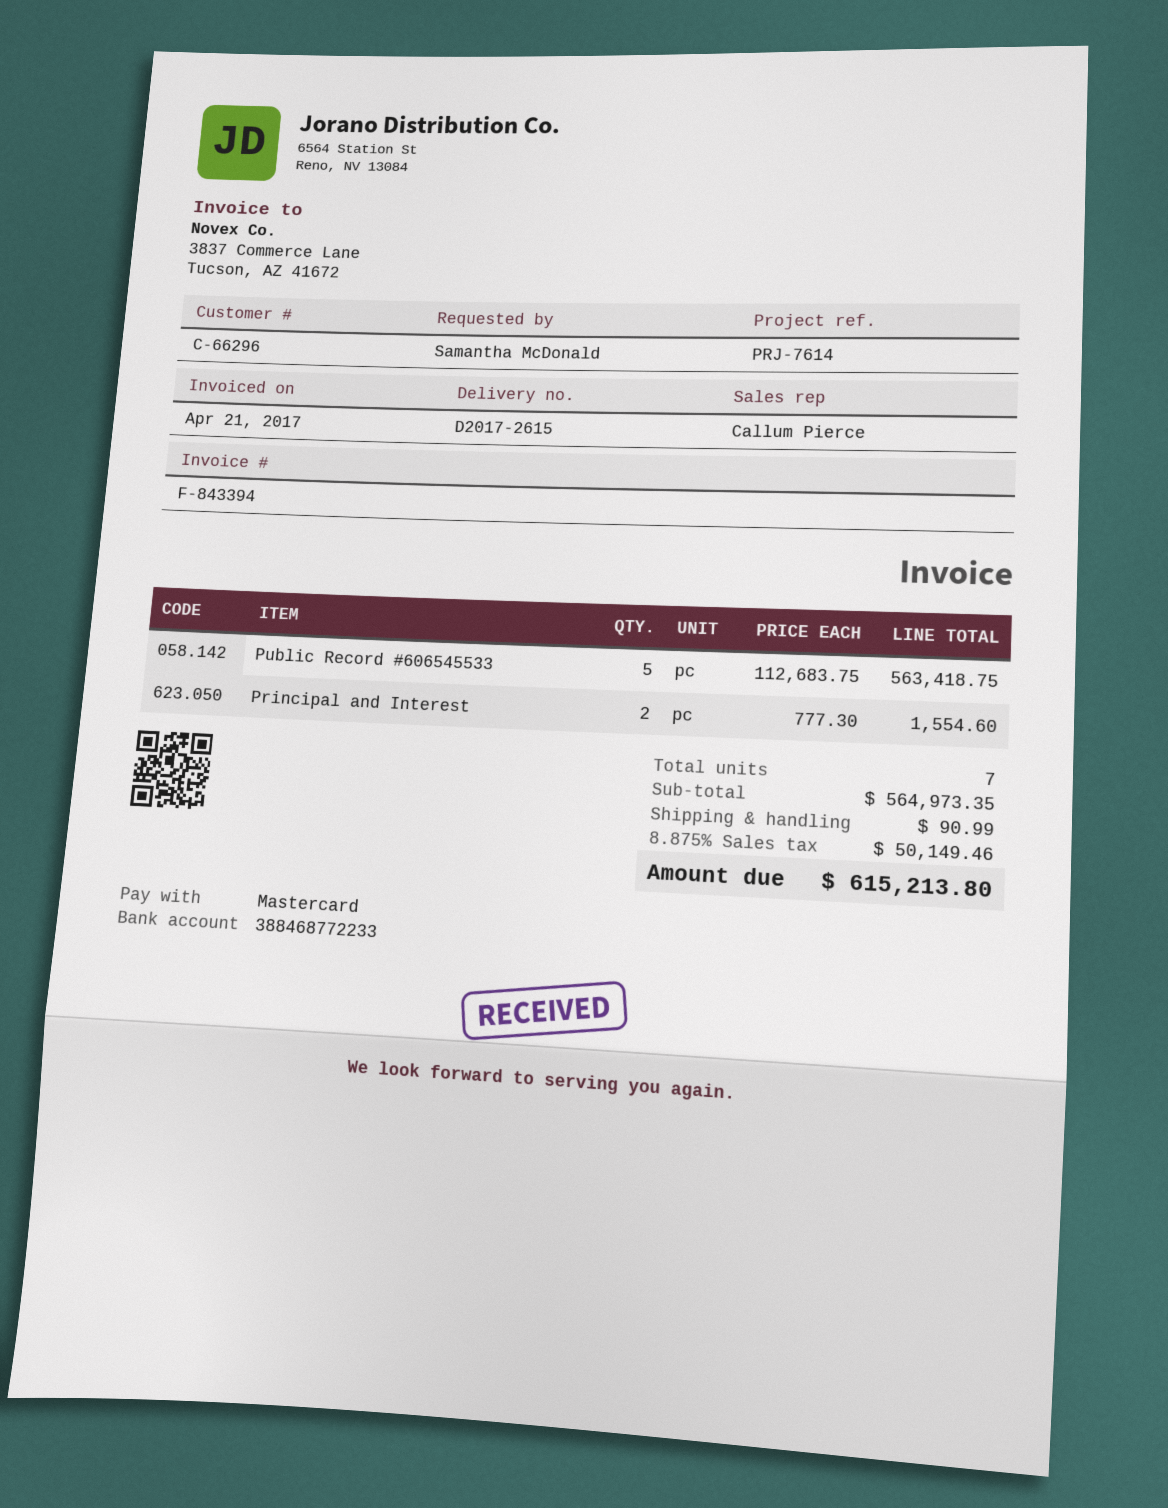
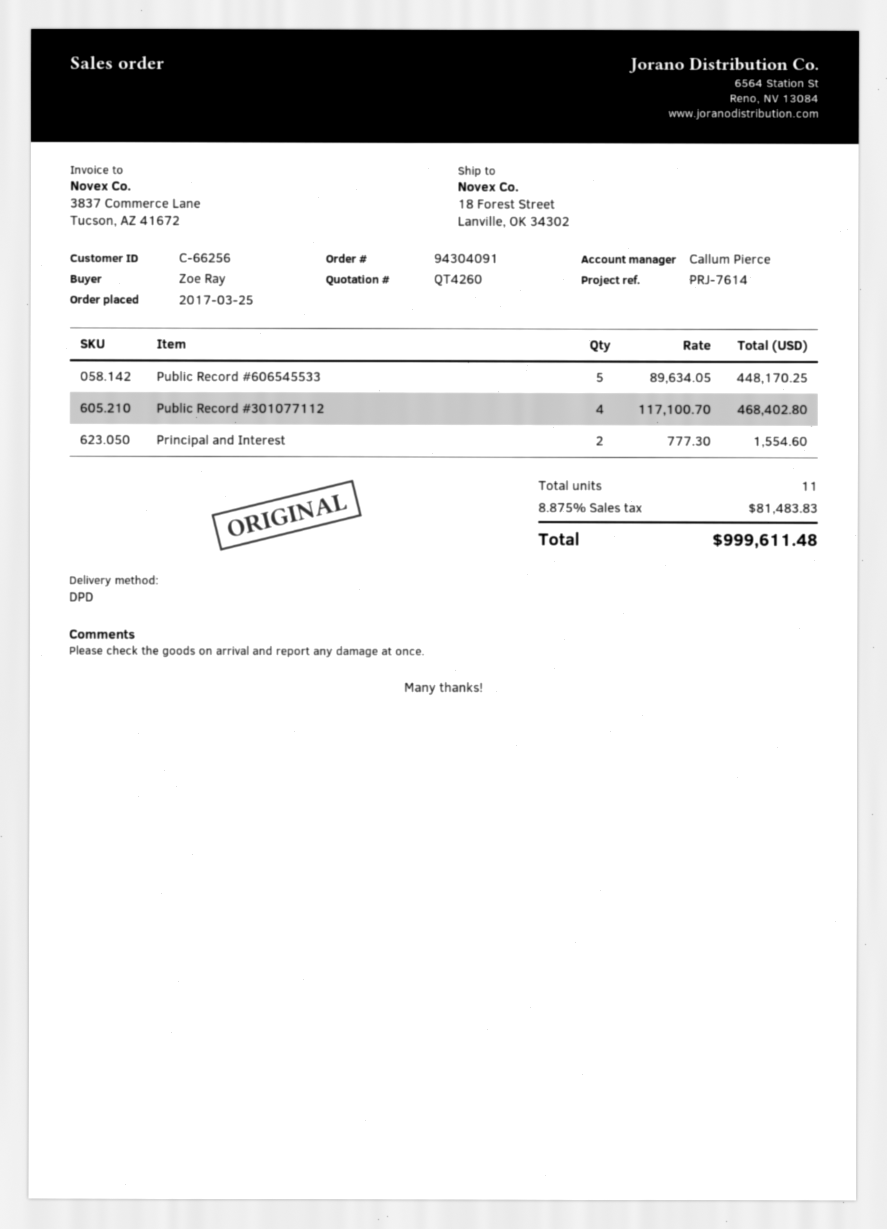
customer number: C-66296 -> C-66256
ordered by: Samantha McDonald -> Zoe Ray
Public Record #606545533: 5 x 112683.75 = 563418.75 -> 5 x 89634.05 = 448170.25
Public Record #301077112: none -> 4 x 117100.70 = 468402.80
total quantity: 7 -> 11
shipping: 90.99 -> none
tax: 8.875% = 50149.46 -> 8.875% = 81483.83
total: 615213.80 -> 999611.48

